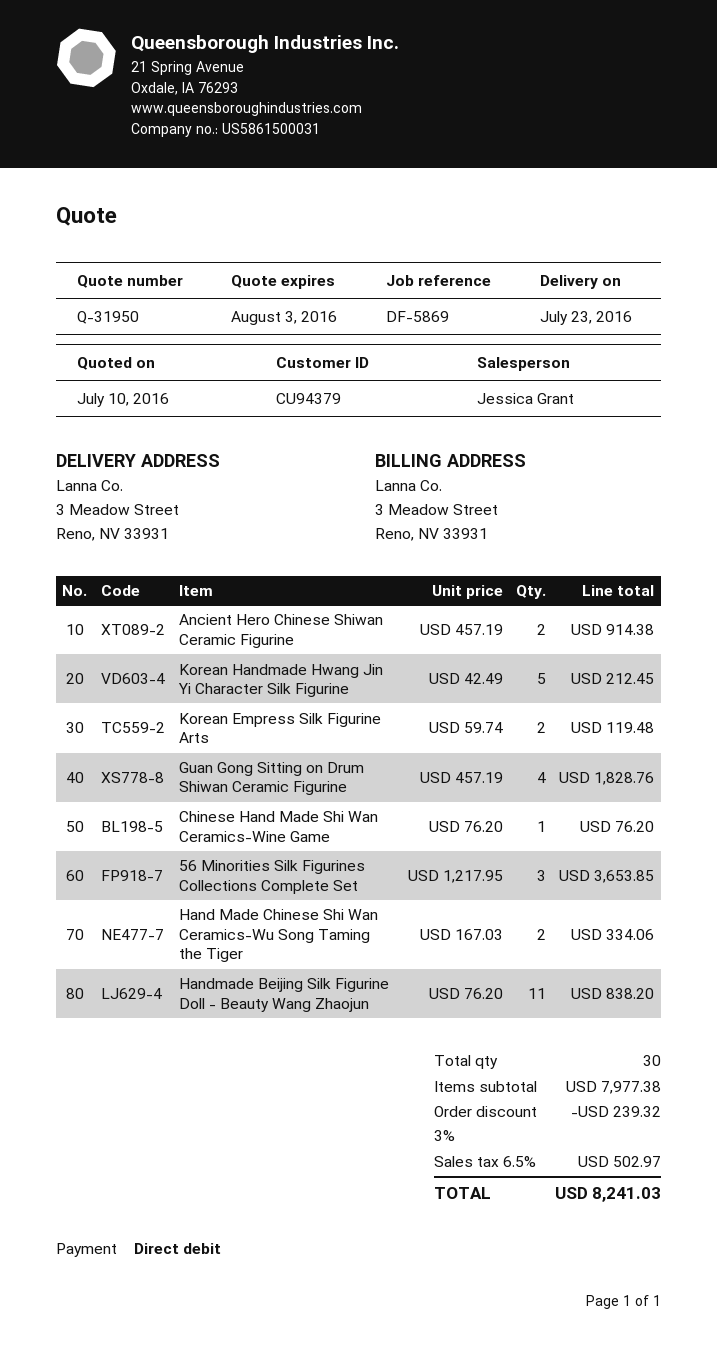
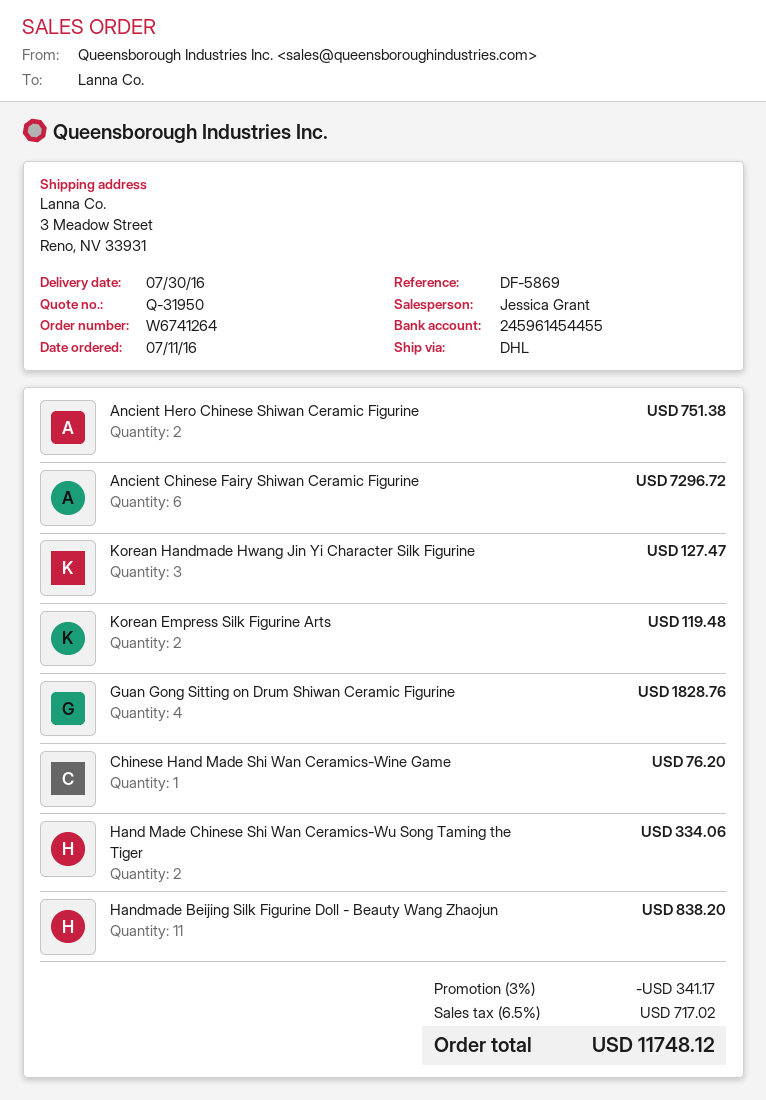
delivery date: 2016-07-23 -> 2016-07-30
Ancient Hero Chinese Shiwan Ceramic Figurine: 2 for 914.38 -> 2 for 751.38
Korean Handmade Hwang Jin Yi Character Silk Figurine: 5 for 212.45 -> 3 for 127.47
56 Minorities Silk Figurines Collections Complete Set: 3 for 3653.85 -> none
Ancient Chinese Fairy Shiwan Ceramic Figurine: none -> 6 for 7296.72
discount: 3% = 239.32 -> 3% = 341.17
tax: 6.5% = 502.97 -> 6.5% = 717.02
total: 8241.03 -> 11748.12

